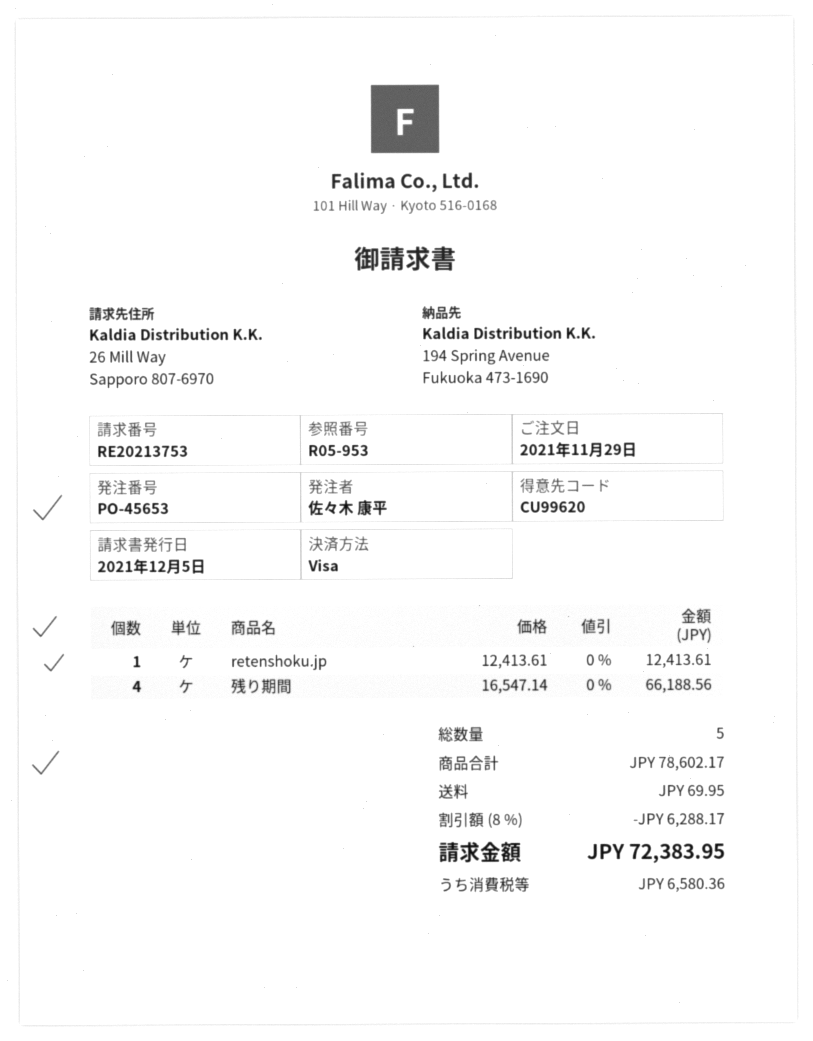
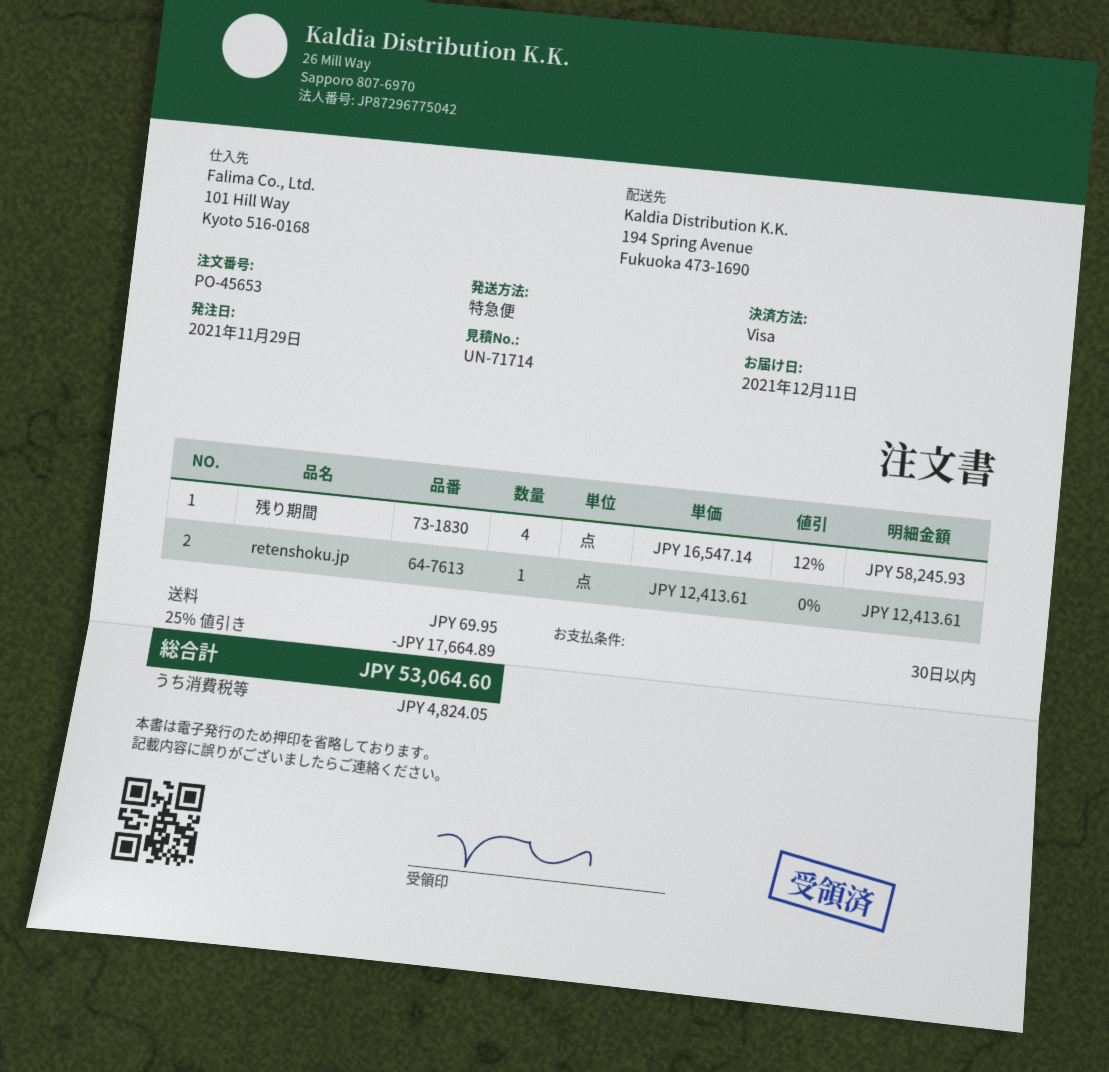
残り期間: 4 x 16547.14 = 66188.56 -> 4 x 16547.14 - 12% = 58245.93
discount: 8% = 6288.17 -> 25% = 17664.89
tax: 6580.36 -> 4824.05
total: 72383.95 -> 53064.60

